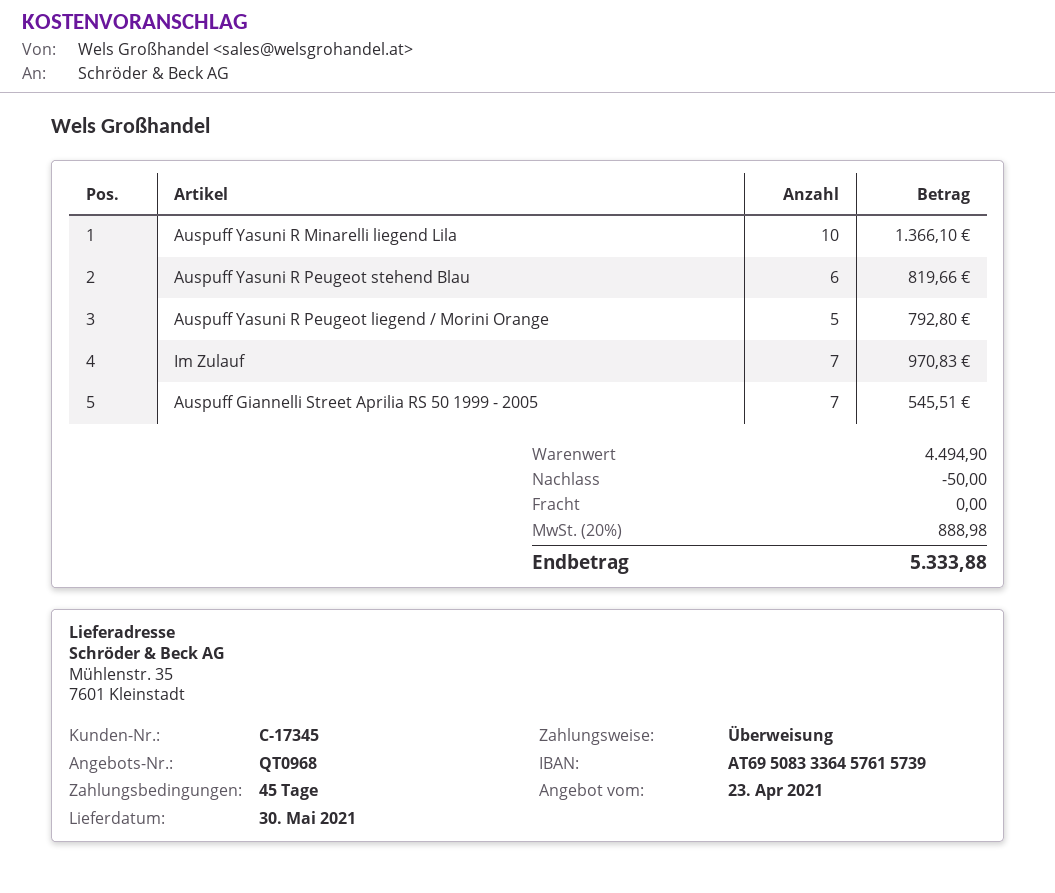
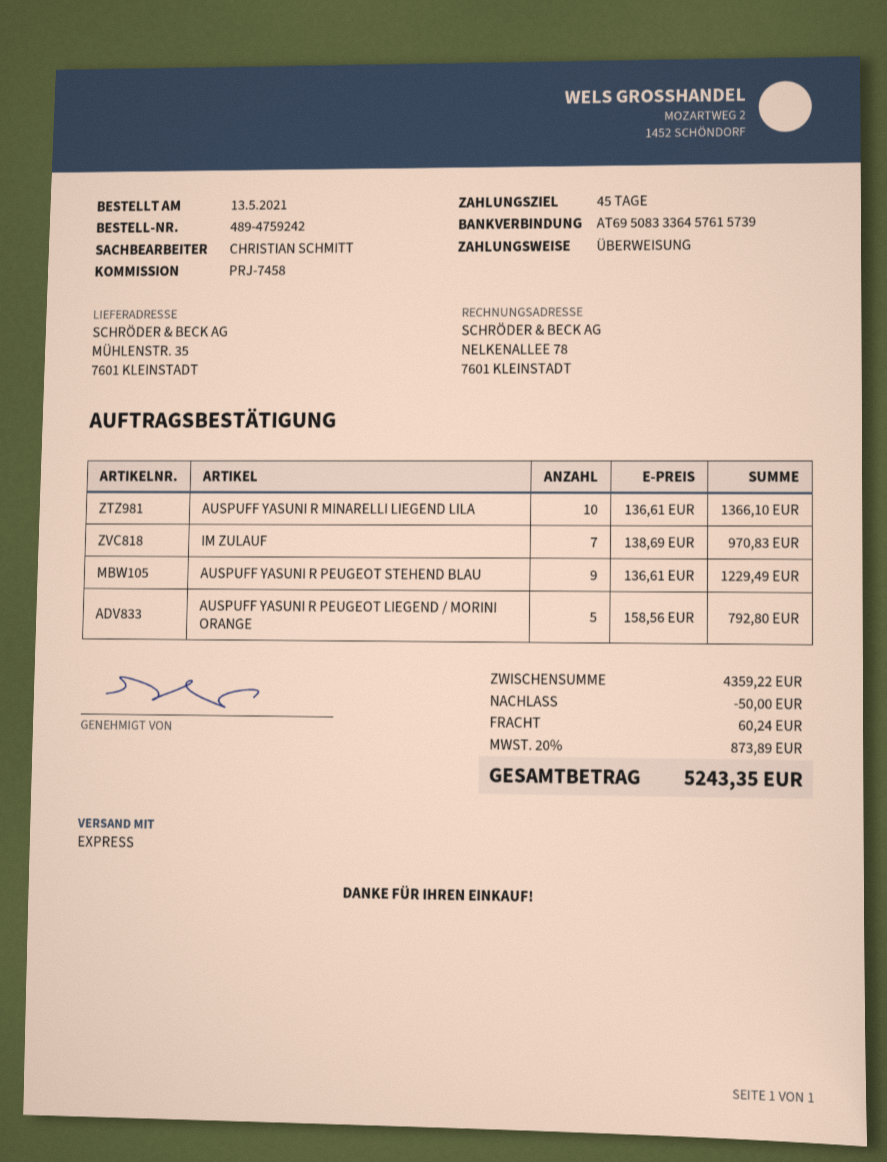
Auspuff Yasuni R Peugeot stehend Blau: 6 for 819.66 -> 9 for 1229.49
Auspuff Giannelli Street Aprilia RS 50 1999 - 2005: 7 for 545.51 -> none
subtotal: 4494.90 -> 4359.22
shipping: 0.00 -> 60.24
tax: 20% = 888.98 -> 20% = 873.89
total: 5333.88 -> 5243.35

